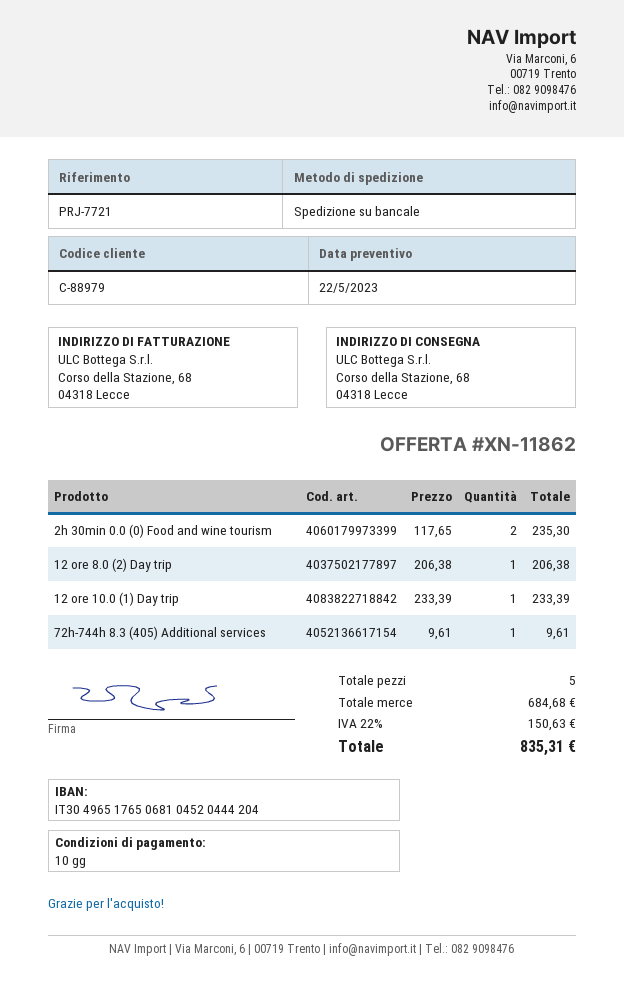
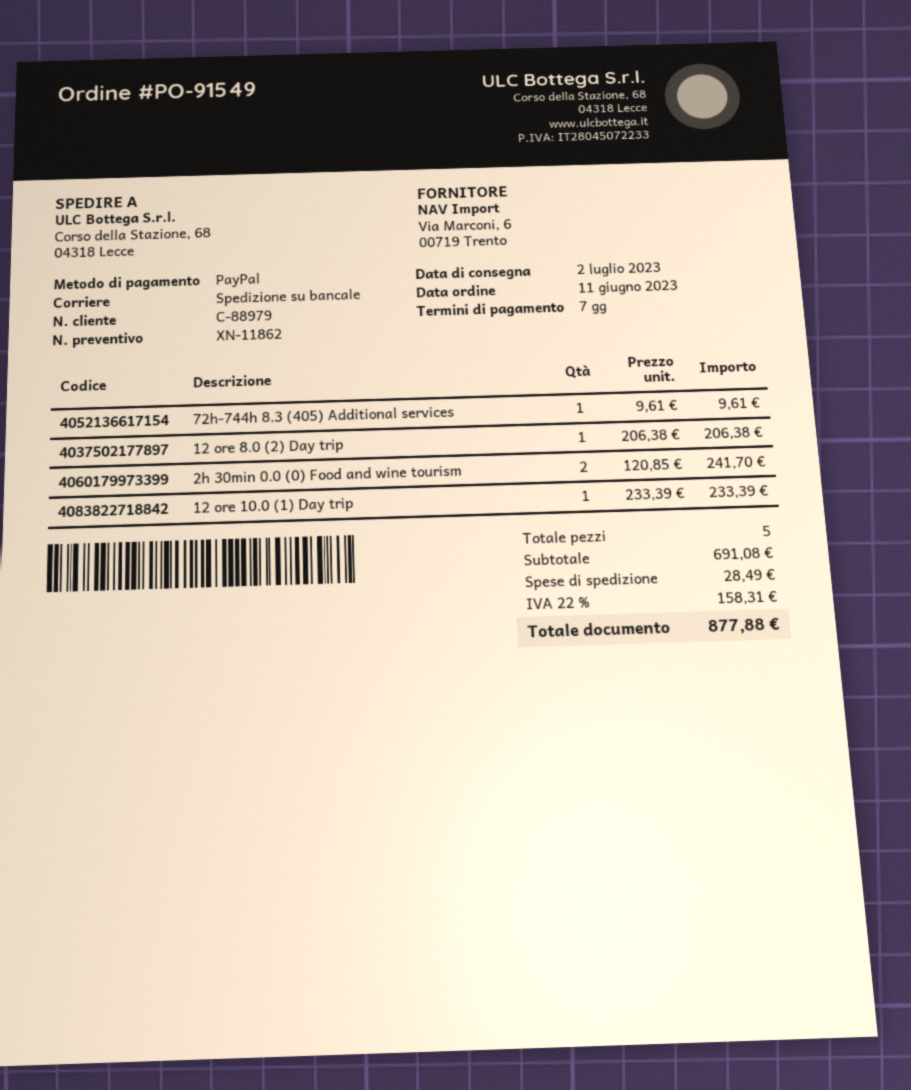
payment terms: 10 days -> 7 days
2h 30min 0.0 (0) Food and wine tourism: 2 x 117.65 = 235.30 -> 2 x 120.85 = 241.70
subtotal: 684.68 -> 691.08
shipping: none -> 28.49
tax: 22% = 150.63 -> 22% = 158.31
total: 835.31 -> 877.88

